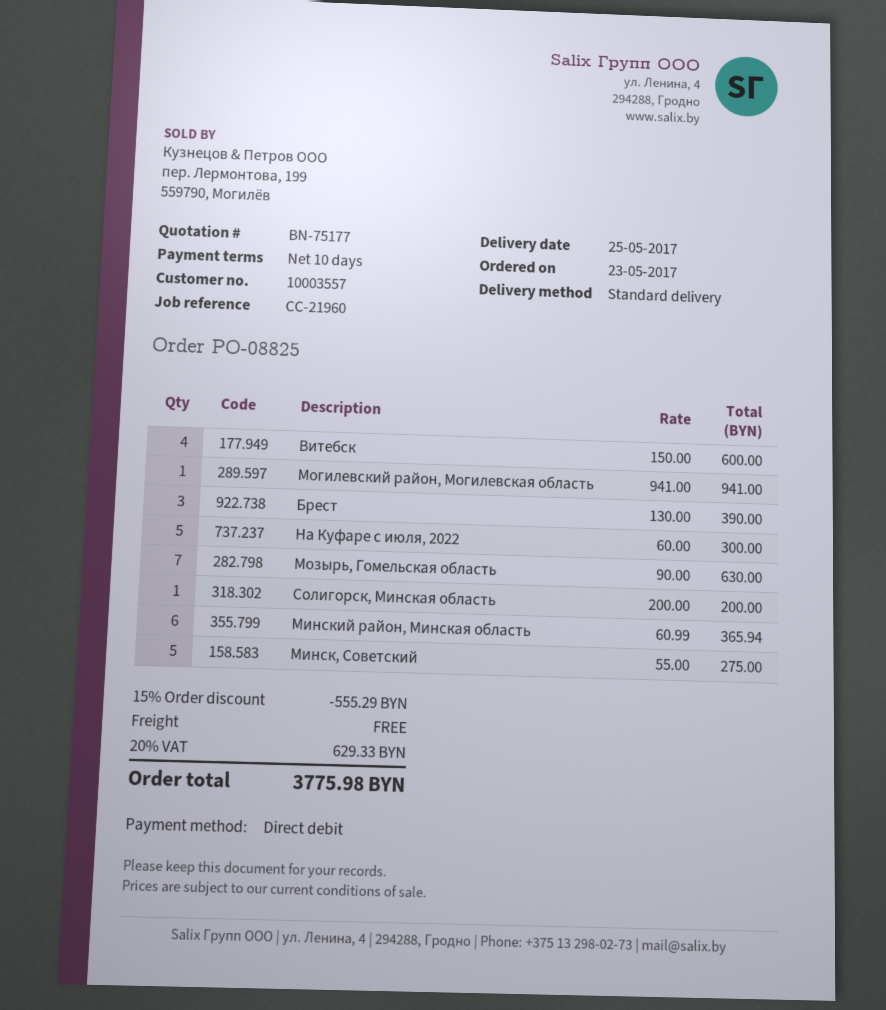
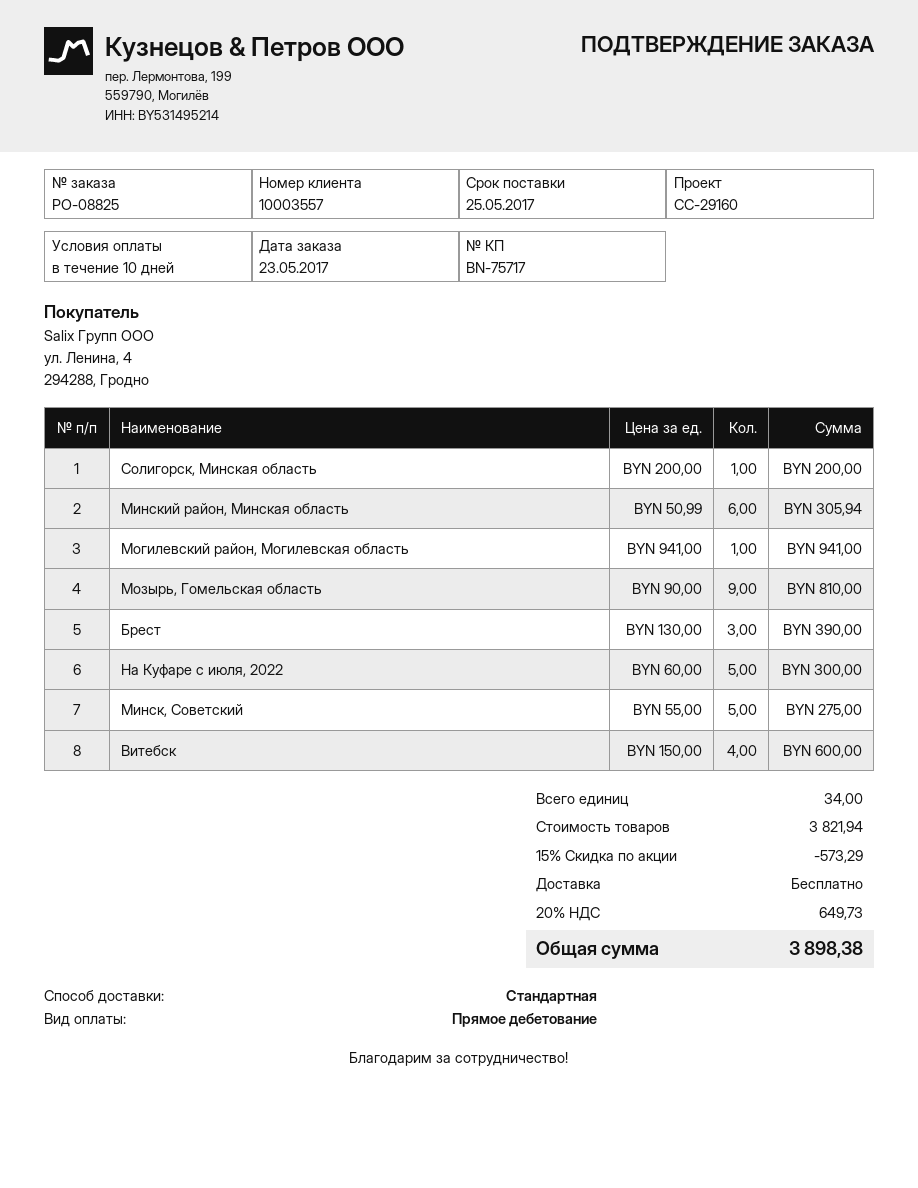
quote number: BN-75177 -> BN-75717
reference: CC-21960 -> CC-29160
Мозырь, Гомельская область: 7 x 90.00 = 630.00 -> 9 x 90.00 = 810.00
Минский район, Минская область: 6 x 60.99 = 365.94 -> 6 x 50.99 = 305.94
discount: 15% = 555.29 -> 15% = 573.29
tax: 20% = 629.33 -> 20% = 649.73
total: 3775.98 -> 3898.38

